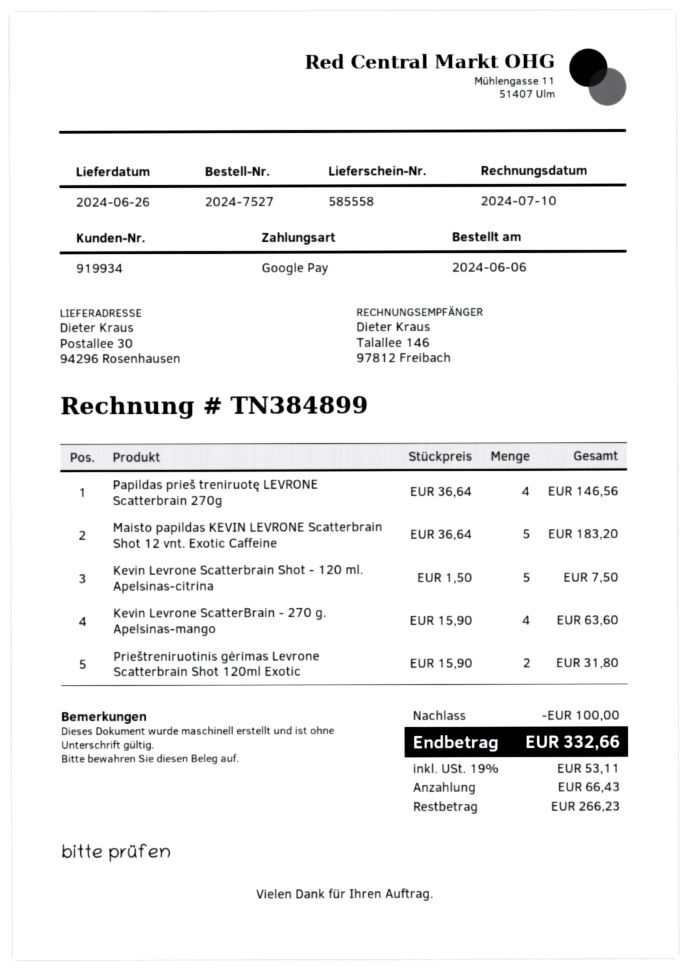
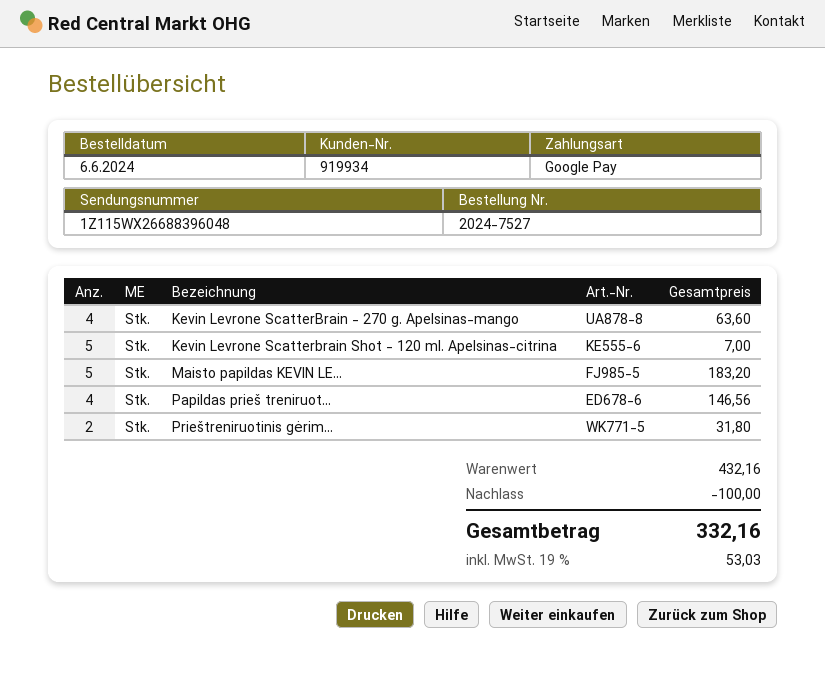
Kevin Levrone Scatterbrain Shot - 120 ml. Apelsinas-citrina: 5 for 7.50 -> 5 for 7.00
tax: 19% = 53.11 -> 19% = 53.03
total: 332.66 -> 332.16

